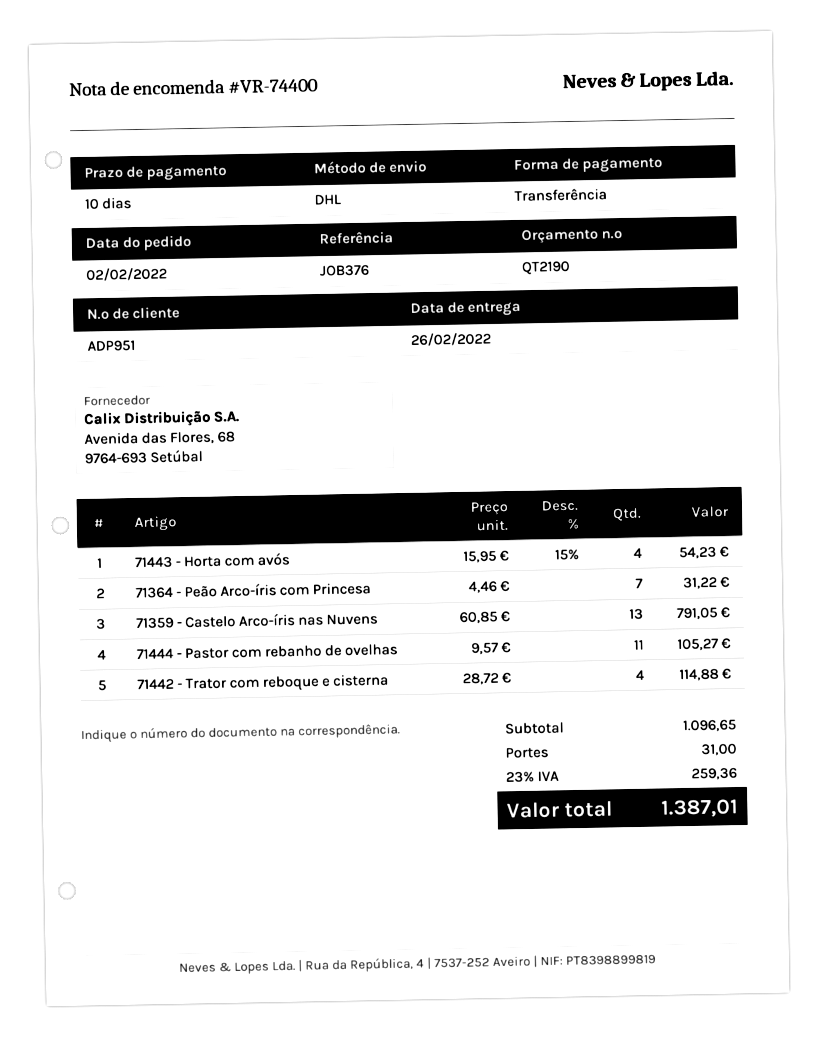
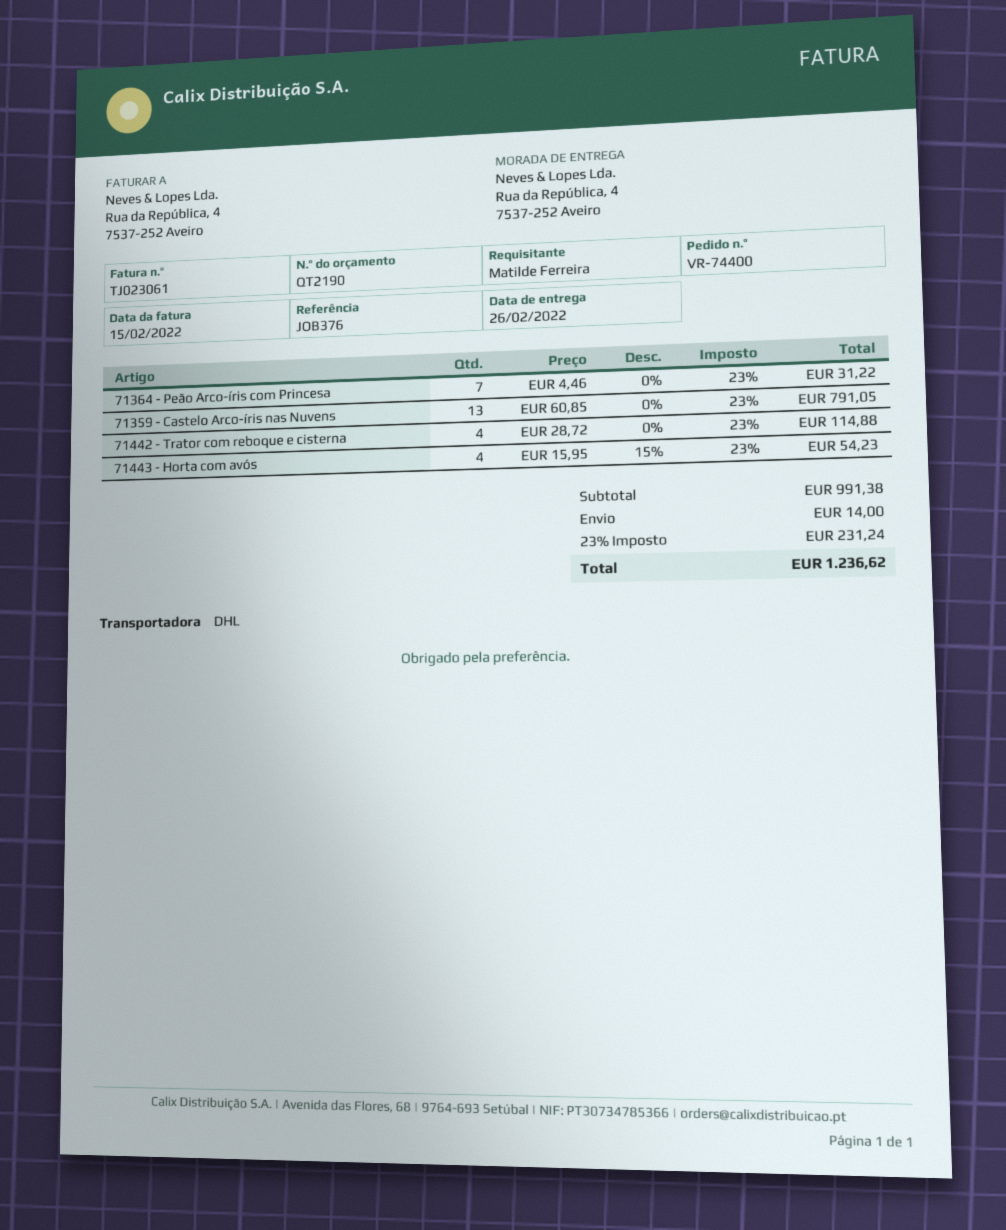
71444 - Pastor com rebanho de ovelhas: 11 x 9.57 = 105.27 -> none
subtotal: 1096.65 -> 991.38
shipping: 31.00 -> 14.00
tax: 23% = 259.36 -> 23% = 231.24
total: 1387.01 -> 1236.62

